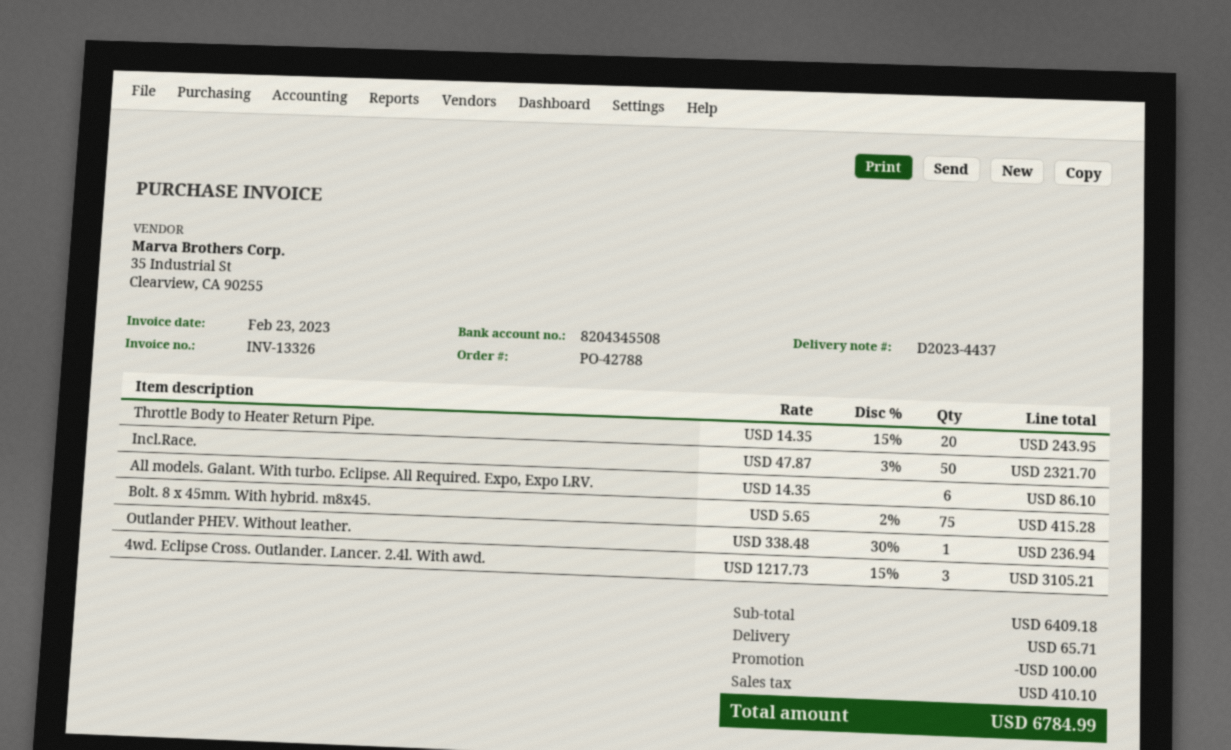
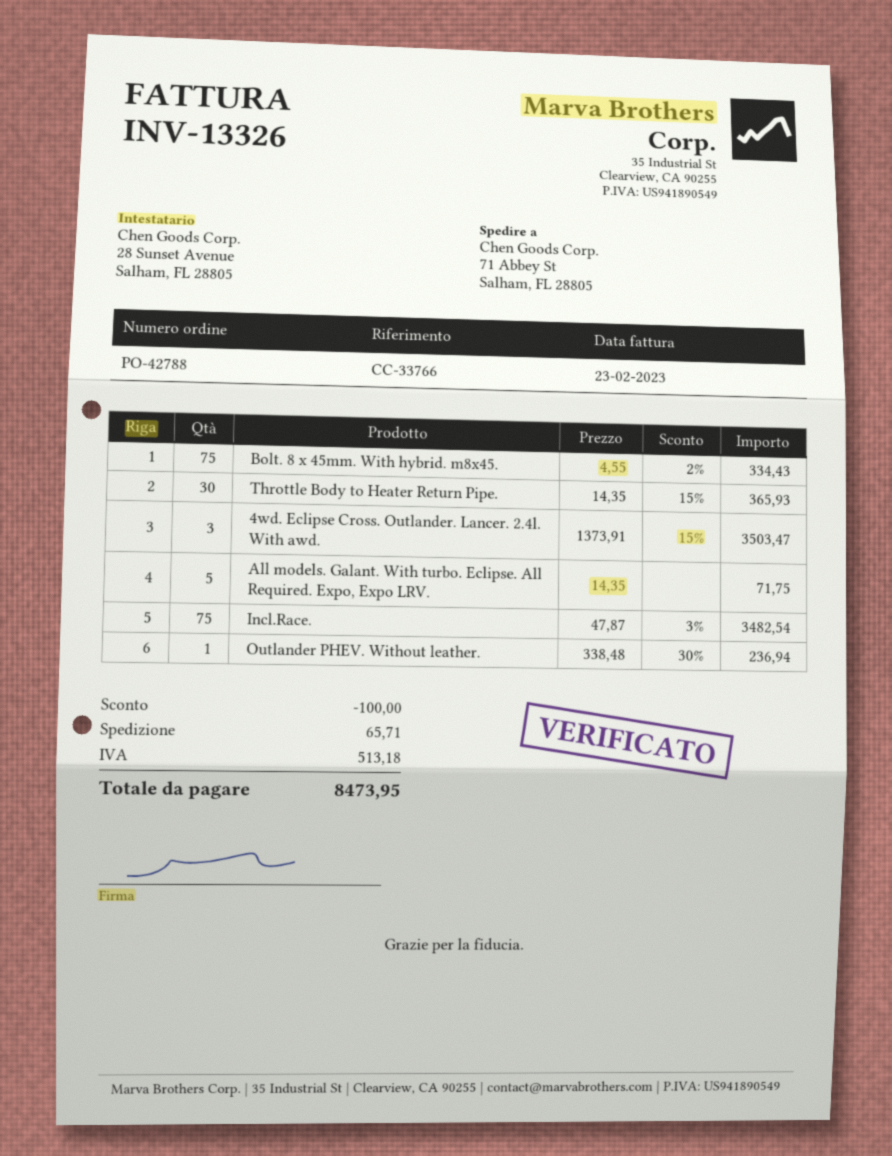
Throttle Body to Heater Return Pipe.: 20 x 14.35 - 15% = 243.95 -> 30 x 14.35 - 15% = 365.93
Incl.Race.: 50 x 47.87 - 3% = 2321.70 -> 75 x 47.87 - 3% = 3482.54
All models. Galant. With turbo. Eclipse. All Required. Expo, Expo LRV.: 6 x 14.35 = 86.10 -> 5 x 14.35 = 71.75
Bolt. 8 x 45mm. With hybrid. m8x45.: 75 x 5.65 - 2% = 415.28 -> 75 x 4.55 - 2% = 334.43
4wd. Eclipse Cross. Outlander. Lancer. 2.4l. With awd.: 3 x 1217.73 - 15% = 3105.21 -> 3 x 1373.91 - 15% = 3503.47
tax: 410.10 -> 513.18
total: 6784.99 -> 8473.95

